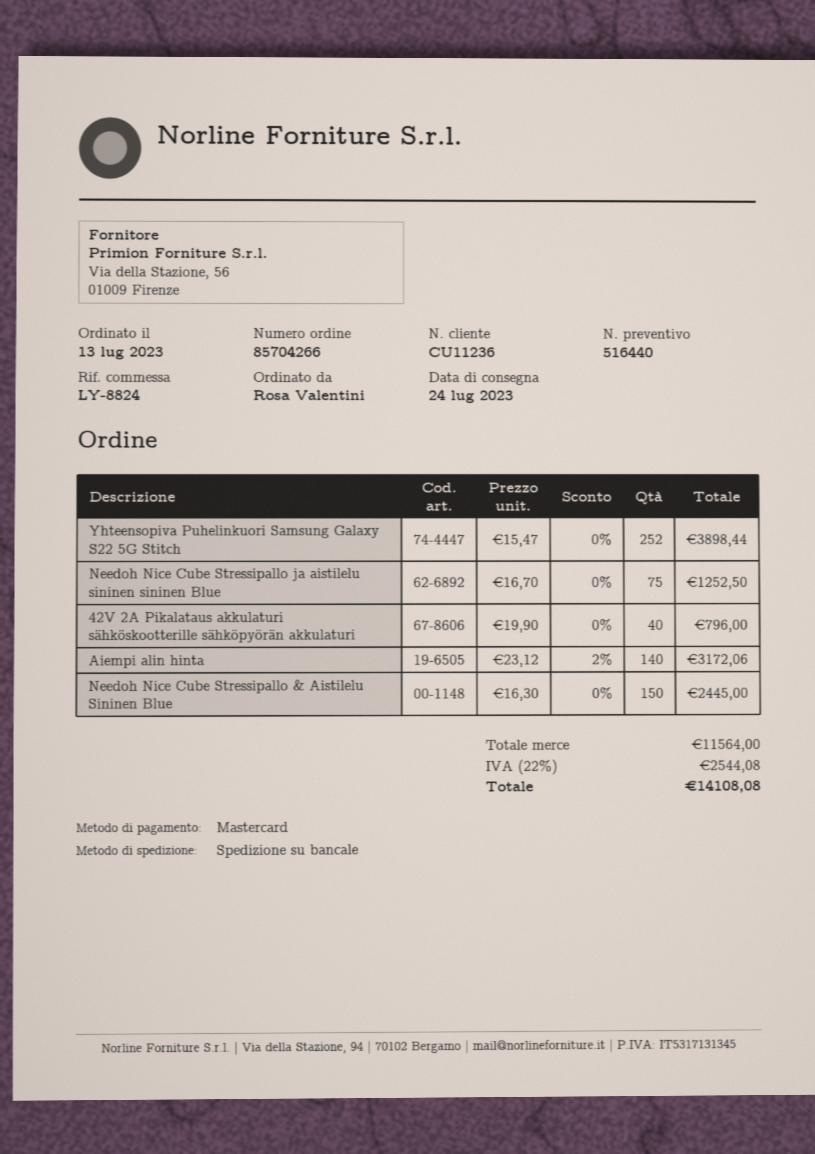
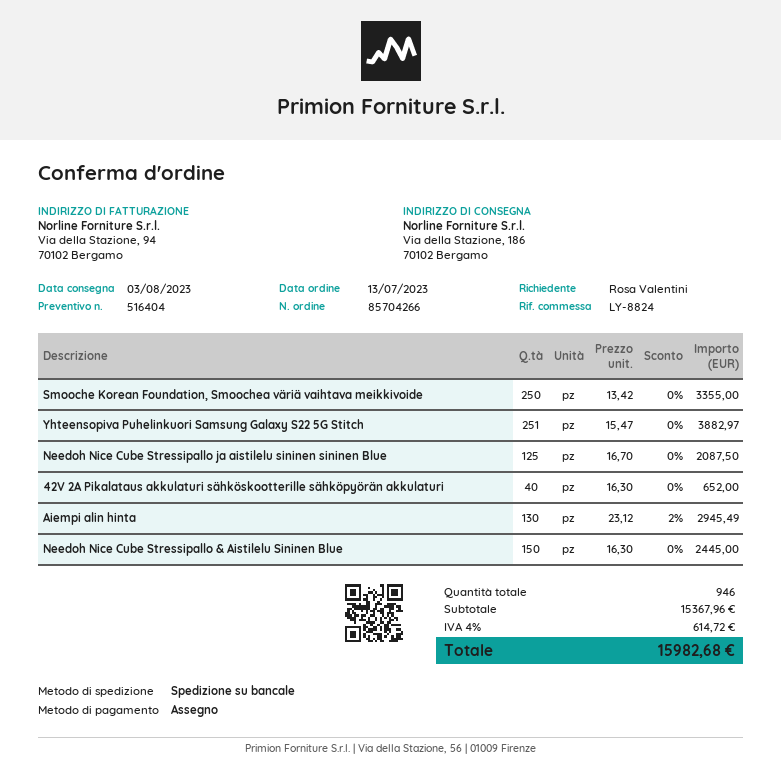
quote number: 516440 -> 516404
delivery date: 2023-07-24 -> 2023-08-03
payment method: Mastercard -> cheque
Yhteensopiva Puhelinkuori Samsung Galaxy S22 5G Stitch: 252 x 15.47 = 3898.44 -> 251 x 15.47 = 3882.97
Needoh Nice Cube Stressipallo ja aistilelu sininen sininen Blue: 75 x 16.70 = 1252.50 -> 125 x 16.70 = 2087.50
42V 2A Pikalataus akkulaturi sähköskootterille sähköpyörän akkulaturi: 40 x 19.90 = 796.00 -> 40 x 16.30 = 652.00
Aiempi alin hinta: 140 x 23.12 - 2% = 3172.06 -> 130 x 23.12 - 2% = 2945.49
Smooche Korean Foundation, Smoochea väriä vaihtava meikkivoide: none -> 250 x 13.42 = 3355.00
subtotal: 11564.00 -> 15367.96
tax: 22% = 2544.08 -> 4% = 614.72
total: 14108.08 -> 15982.68

